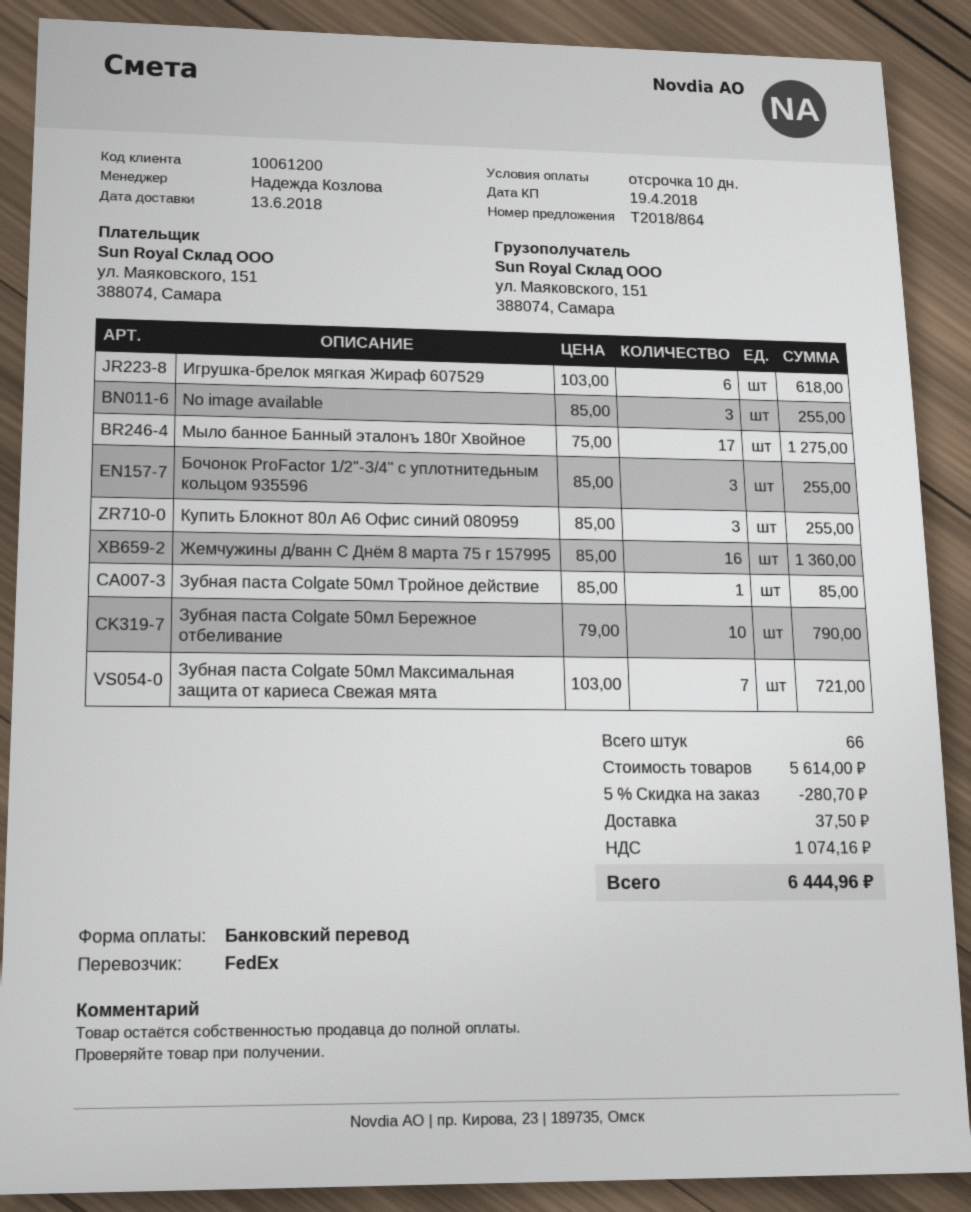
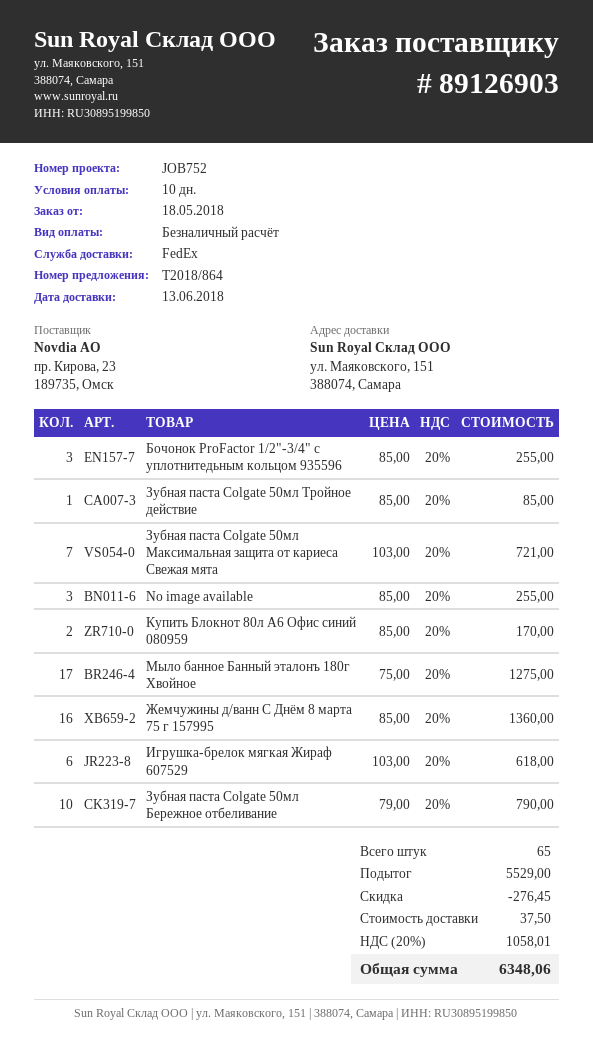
Купить Блокнот 80л А6 Офис синий 080959: 3 x 85.00 = 255.00 -> 2 x 85.00 = 170.00
total quantity: 66 -> 65
subtotal: 5614.00 -> 5529.00
discount: 280.70 -> 276.45
tax: 1074.16 -> 1058.01
total: 6444.96 -> 6348.06

